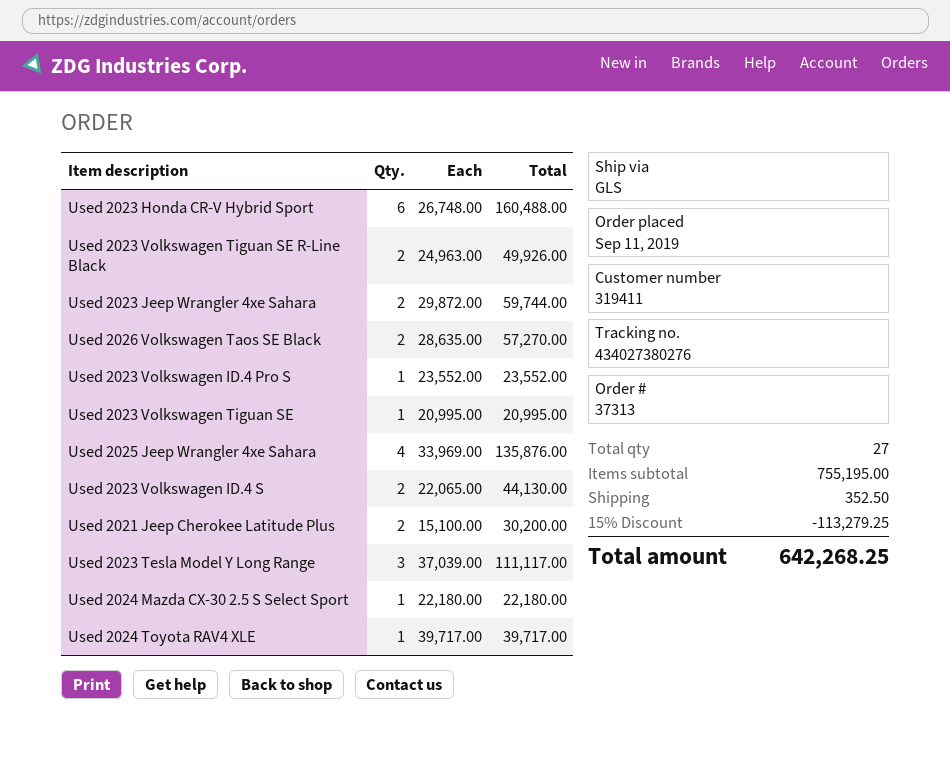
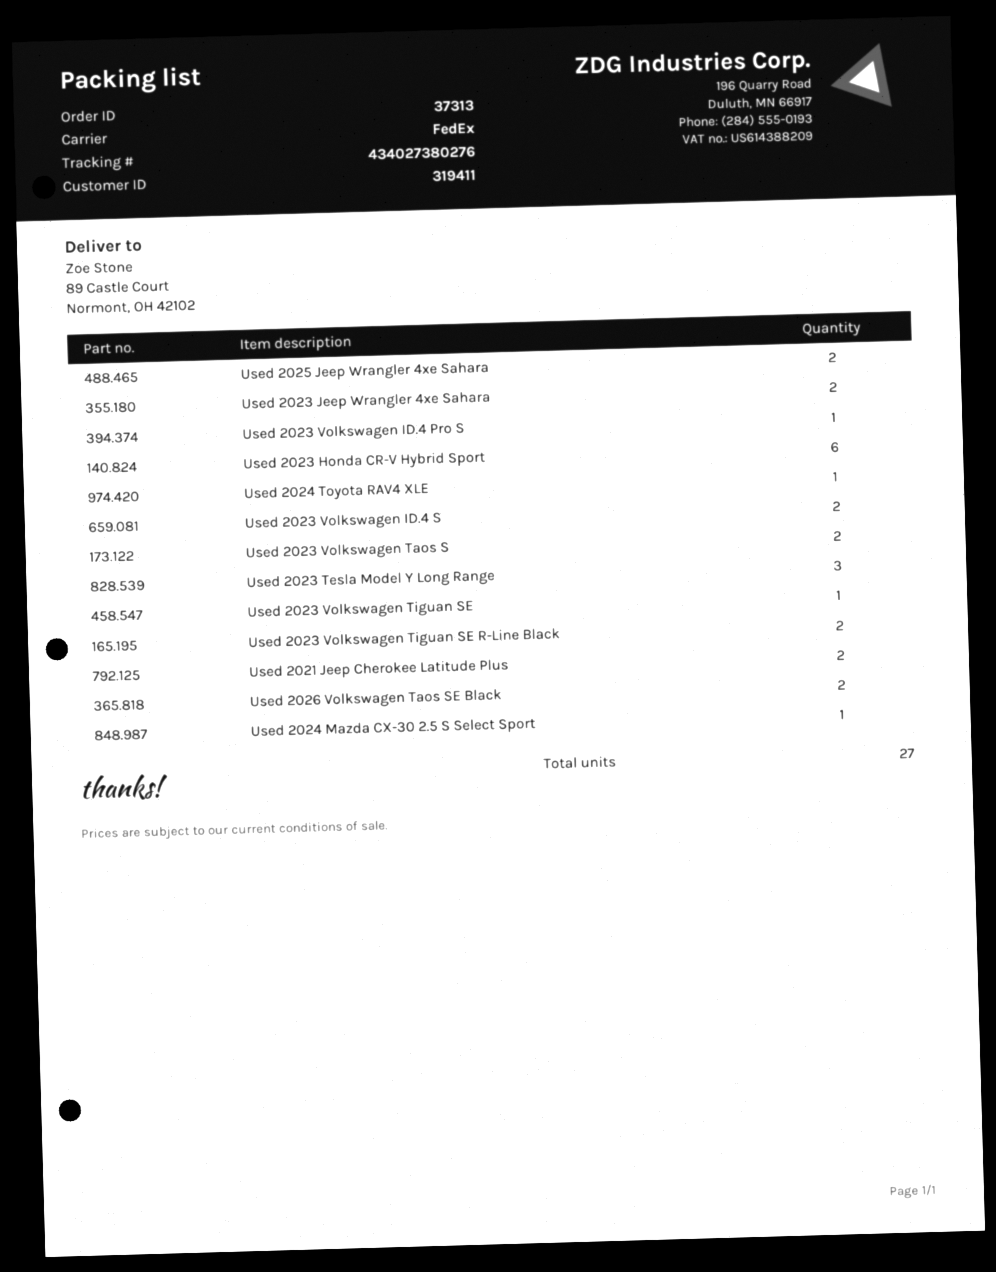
shipping method: GLS -> FedEx
Used 2025 Jeep Wrangler 4xe Sahara: 4 -> 2
Used 2023 Volkswagen Taos S: none -> 2

